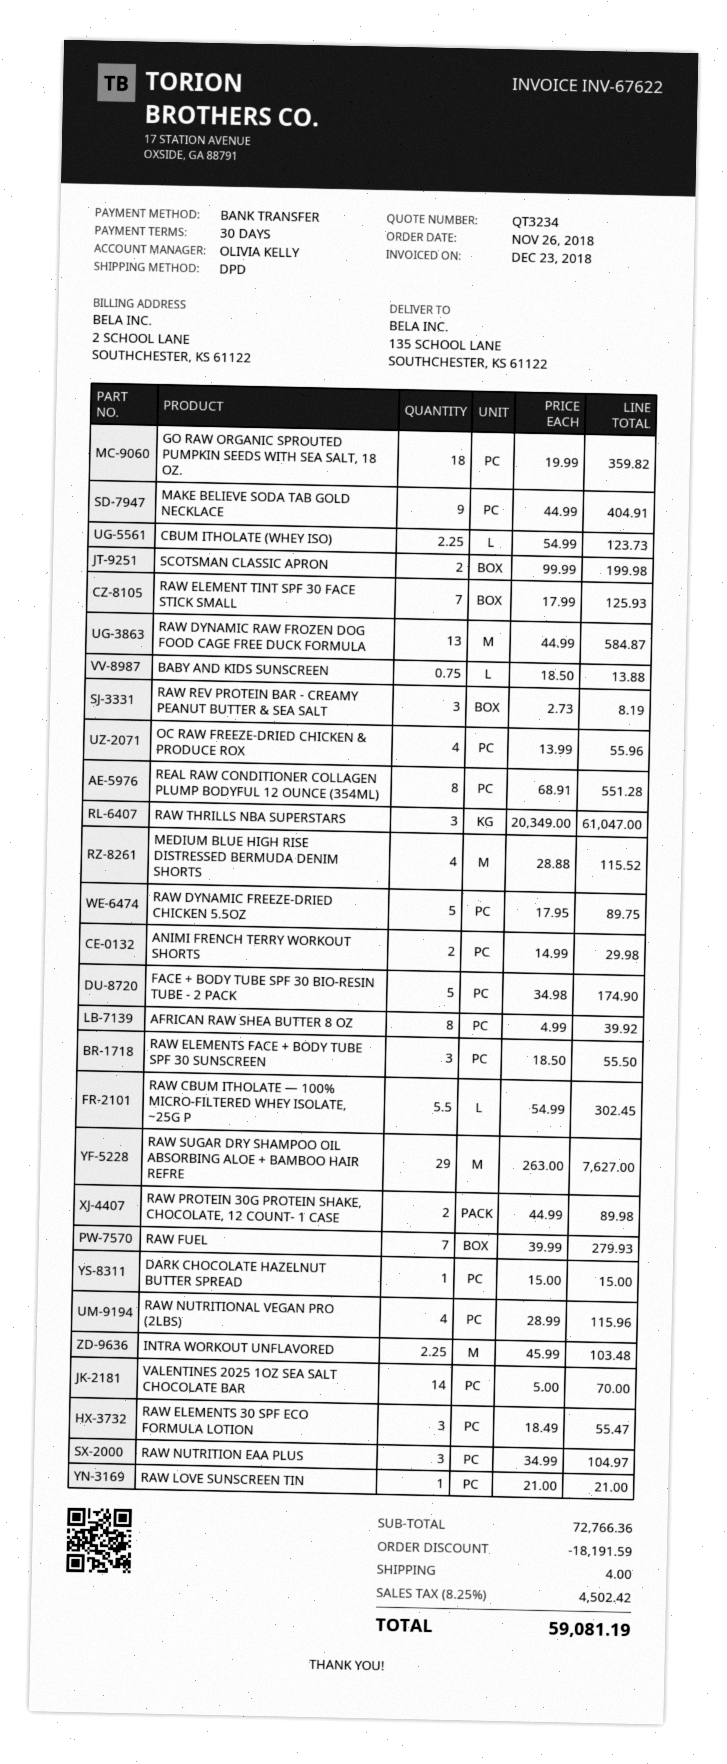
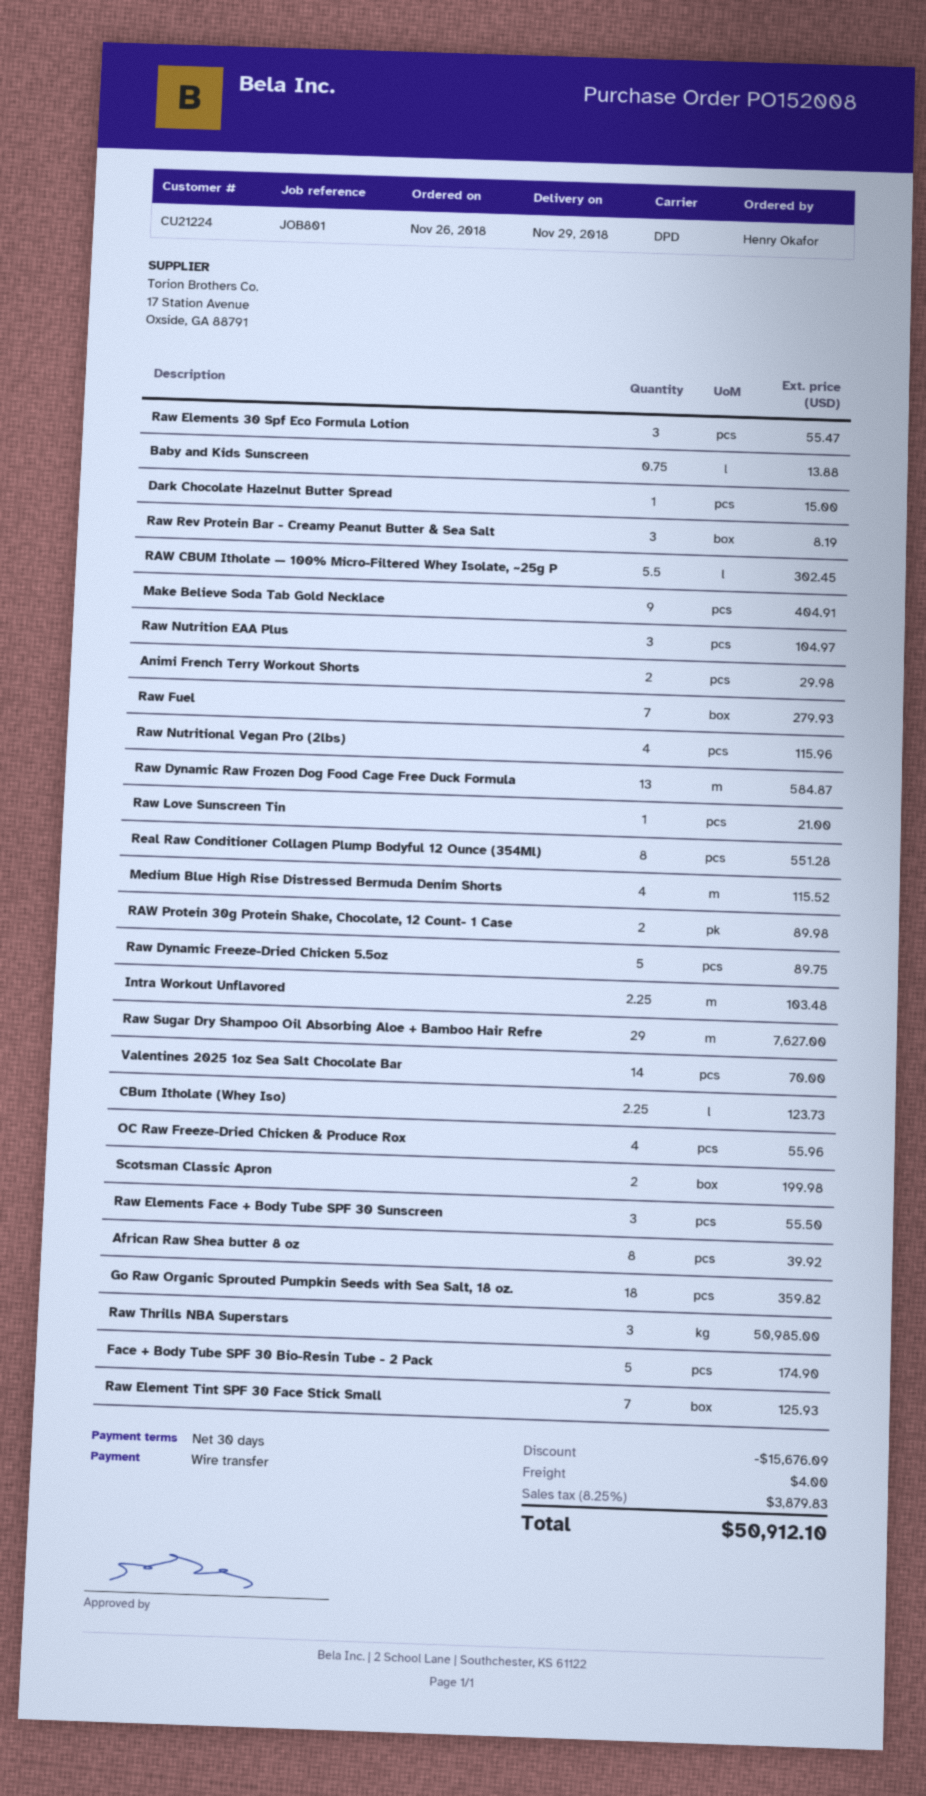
RAW THRILLS NBA SUPERSTARS: 3 for 61047.00 -> 3 for 50985.00
discount: 18191.59 -> 15676.09
tax: 8.25% = 4502.42 -> 8.25% = 3879.83
total: 59081.19 -> 50912.10

